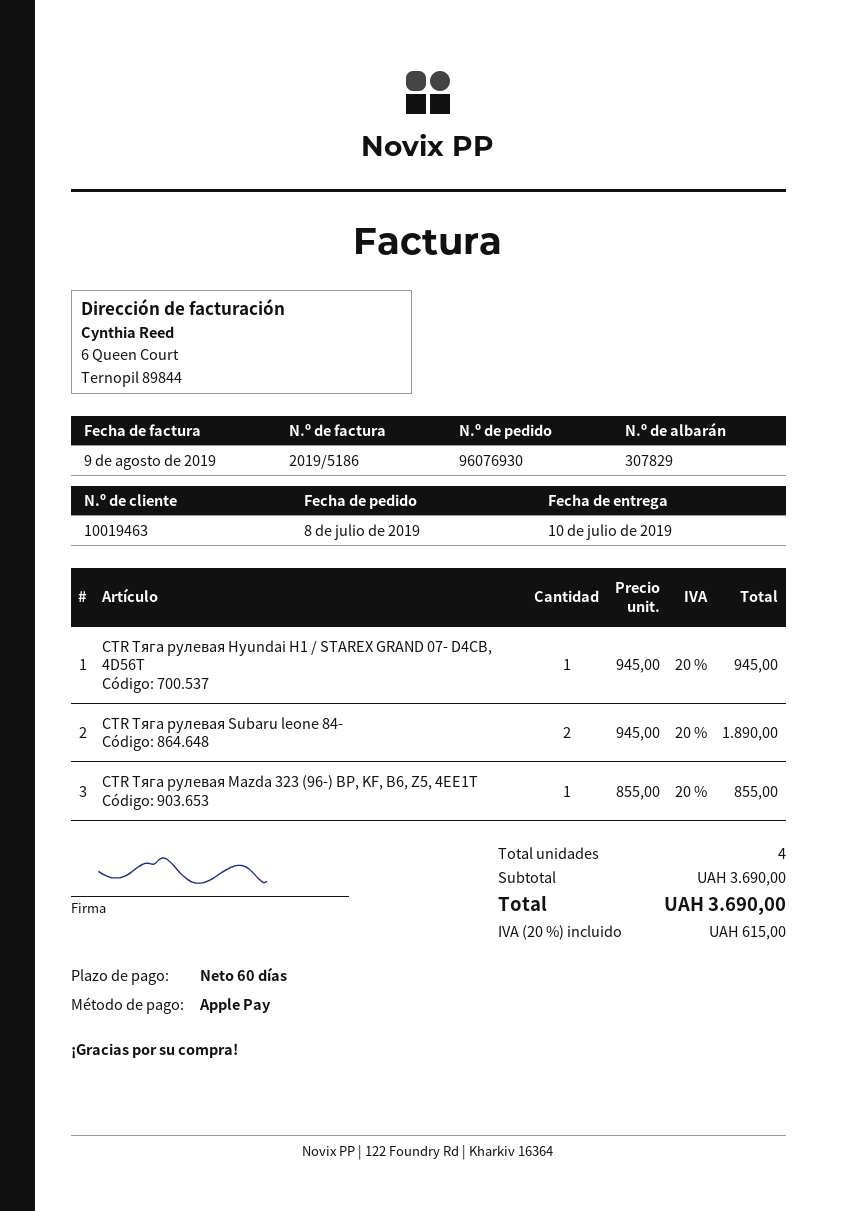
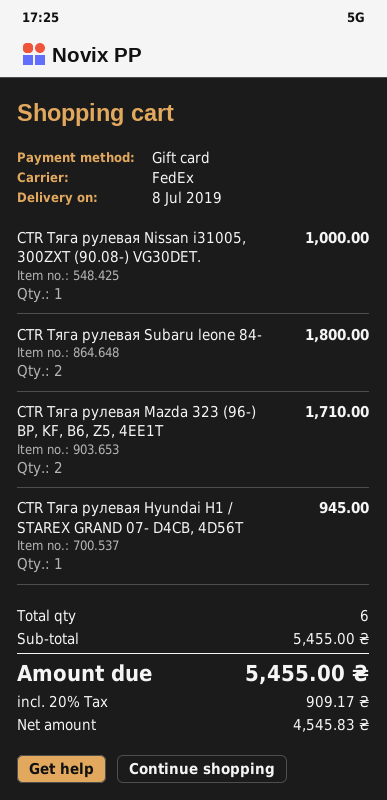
delivery date: 2019-07-10 -> 2019-07-08
payment method: Apple Pay -> gift card
CTR Тяга рулевая Subaru leone 84-: 2 for 1890.00 -> 2 for 1800.00
CTR Тяга рулевая Mazda 323 (96-) BP, KF, B6, Z5, 4EE1T: 1 for 855.00 -> 2 for 1710.00
CTR Тяга рулевая Nissan i31005, 300ZXT (90.08-) VG30DET.: none -> 1 for 1000.00
total quantity: 4 -> 6
subtotal: 3690.00 -> 5455.00
tax: 20% = 615.00 -> 20% = 909.17
total: 3690.00 -> 5455.00

